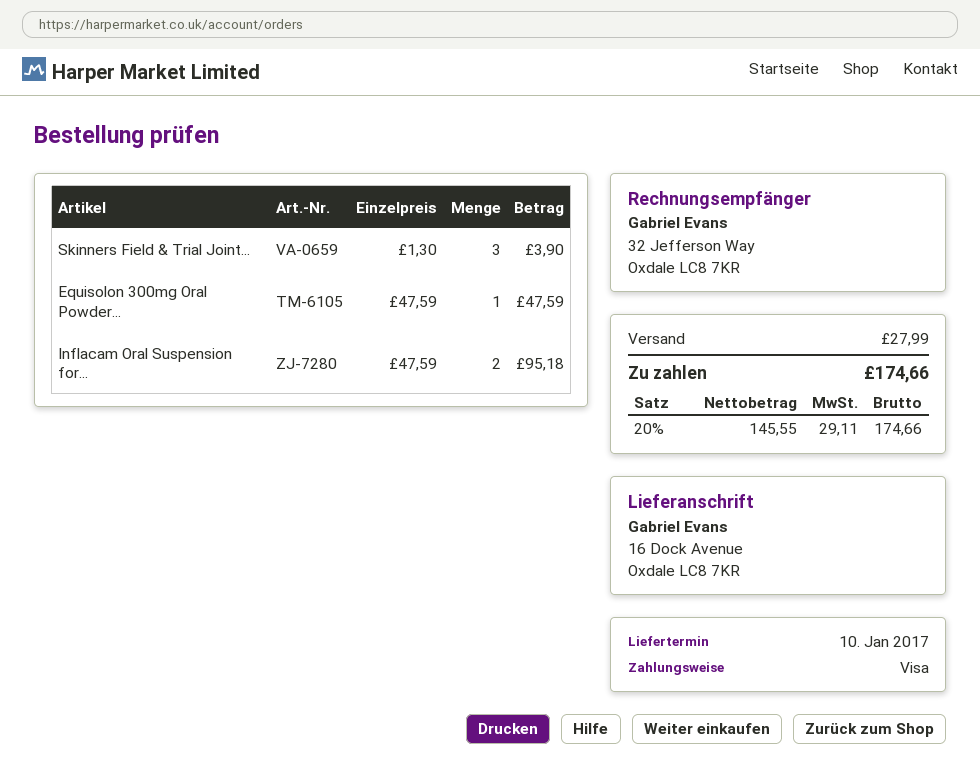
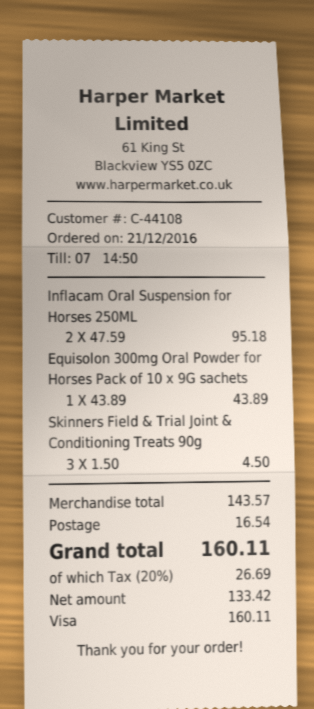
Skinners Field & Trial Joint...: 3 x 1.30 = 3.90 -> 3 x 1.50 = 4.50
Equisolon 300mg Oral Powder...: 1 x 47.59 = 47.59 -> 1 x 43.89 = 43.89
shipping: 27.99 -> 16.54
net: 145.55 -> 133.42
tax: 20% = 29.11 -> 20% = 26.69
total: 174.66 -> 160.11

